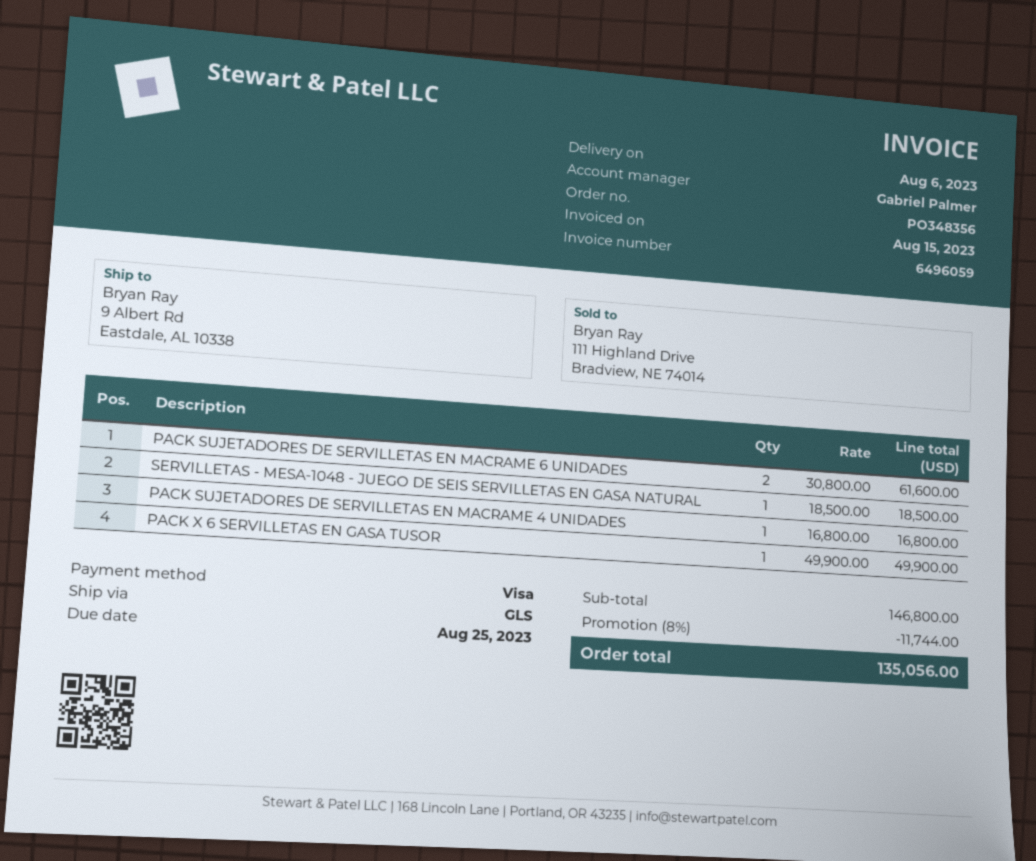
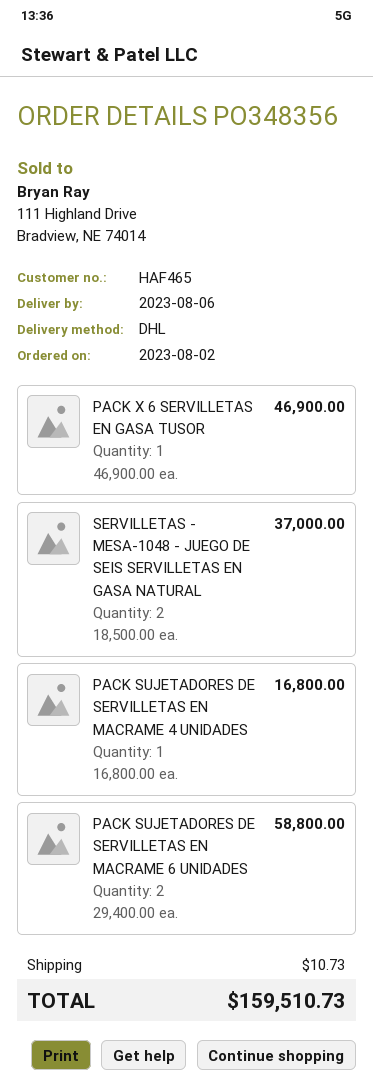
shipping method: GLS -> DHL
PACK SUJETADORES DE SERVILLETAS EN MACRAME 6 UNIDADES: 2 x 30800.00 = 61600.00 -> 2 x 29400.00 = 58800.00
SERVILLETAS - MESA-1048 - JUEGO DE SEIS SERVILLETAS EN GASA NATURAL: 1 x 18500.00 = 18500.00 -> 2 x 18500.00 = 37000.00
PACK X 6 SERVILLETAS EN GASA TUSOR: 1 x 49900.00 = 49900.00 -> 1 x 46900.00 = 46900.00
discount: 8% = 11744.00 -> none
shipping: none -> 10.73
total: 135056.00 -> 159510.73

